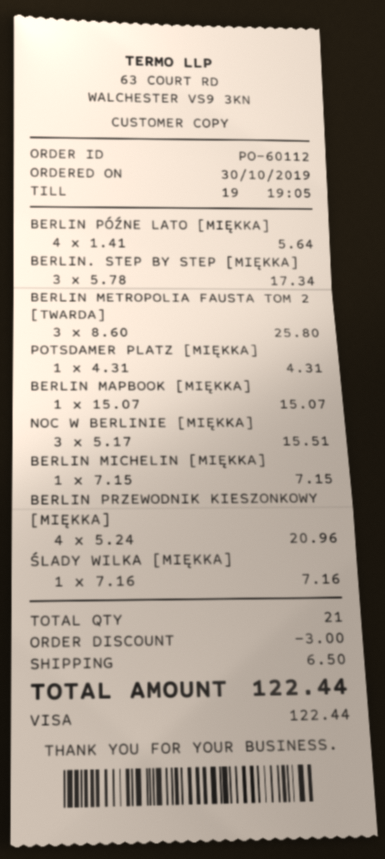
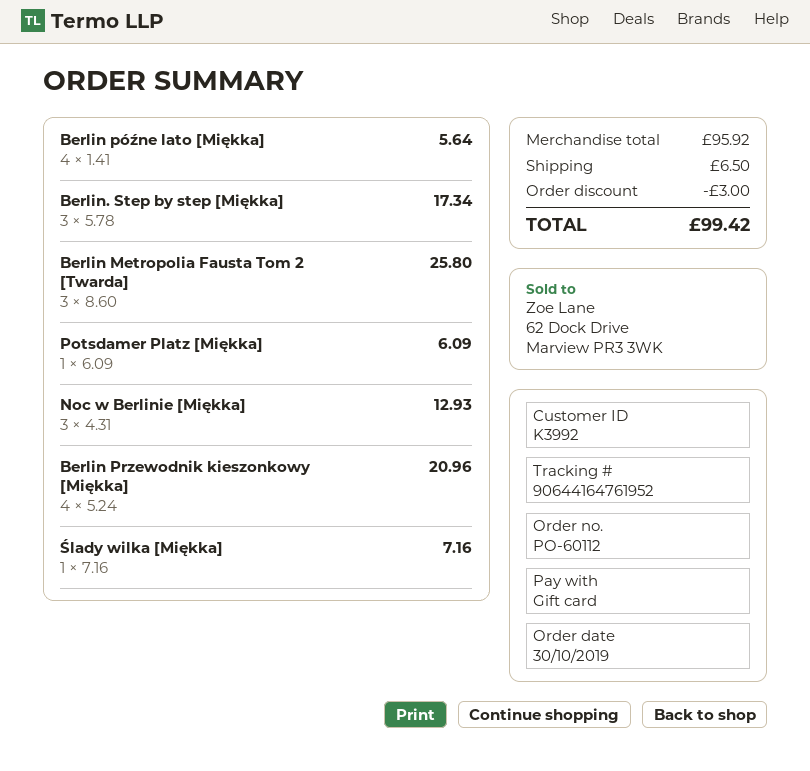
payment method: Visa -> gift card
POTSDAMER PLATZ [MIĘKKA]: 1 x 4.31 = 4.31 -> 1 x 6.09 = 6.09
BERLIN MAPBOOK [MIĘKKA]: 1 x 15.07 = 15.07 -> none
NOC W BERLINIE [MIĘKKA]: 3 x 5.17 = 15.51 -> 3 x 4.31 = 12.93
BERLIN MICHELIN [MIĘKKA]: 1 x 7.15 = 7.15 -> none
total: 122.44 -> 99.42

